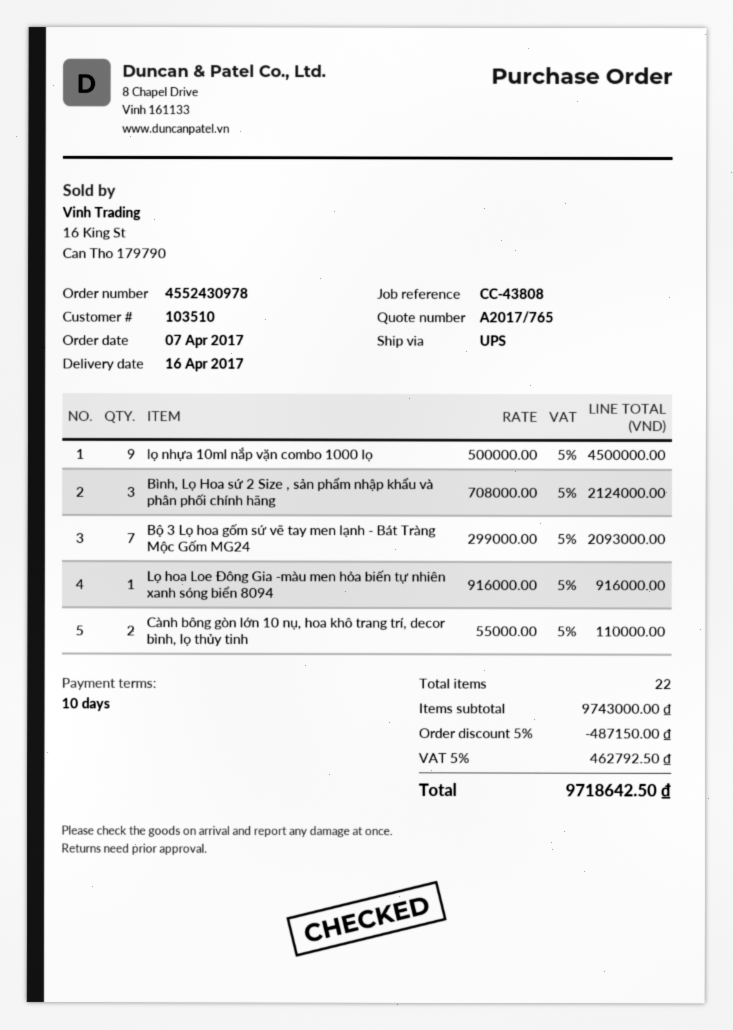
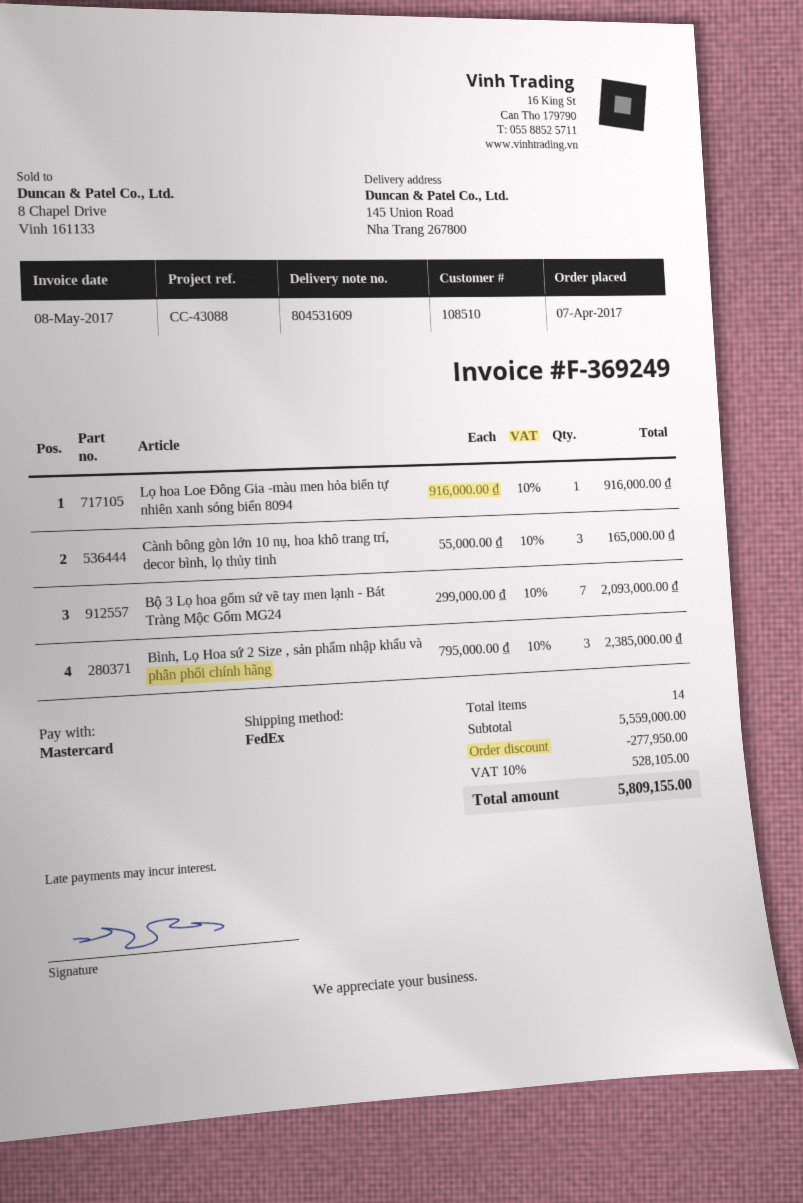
customer number: 103510 -> 108510
reference: CC-43808 -> CC-43088
shipping method: UPS -> FedEx
lọ nhựa 10ml nắp vặn combo 1000 lọ: 9 x 500000.00 = 4500000.00 -> none
Bình, Lọ Hoa sứ 2 Size , sản phẩm nhập khẩu và phân phối chính hãng: 3 x 708000.00 = 2124000.00 -> 3 x 795000.00 = 2385000.00
Cành bông gòn lớn 10 nụ, hoa khô trang trí, decor bình, lọ thủy tinh: 2 x 55000.00 = 110000.00 -> 3 x 55000.00 = 165000.00
total quantity: 22 -> 14
subtotal: 9743000.00 -> 5559000.00
discount: 487150.00 -> 277950.00
tax: 5% = 462792.50 -> 10% = 528105.00
total: 9718642.50 -> 5809155.00

